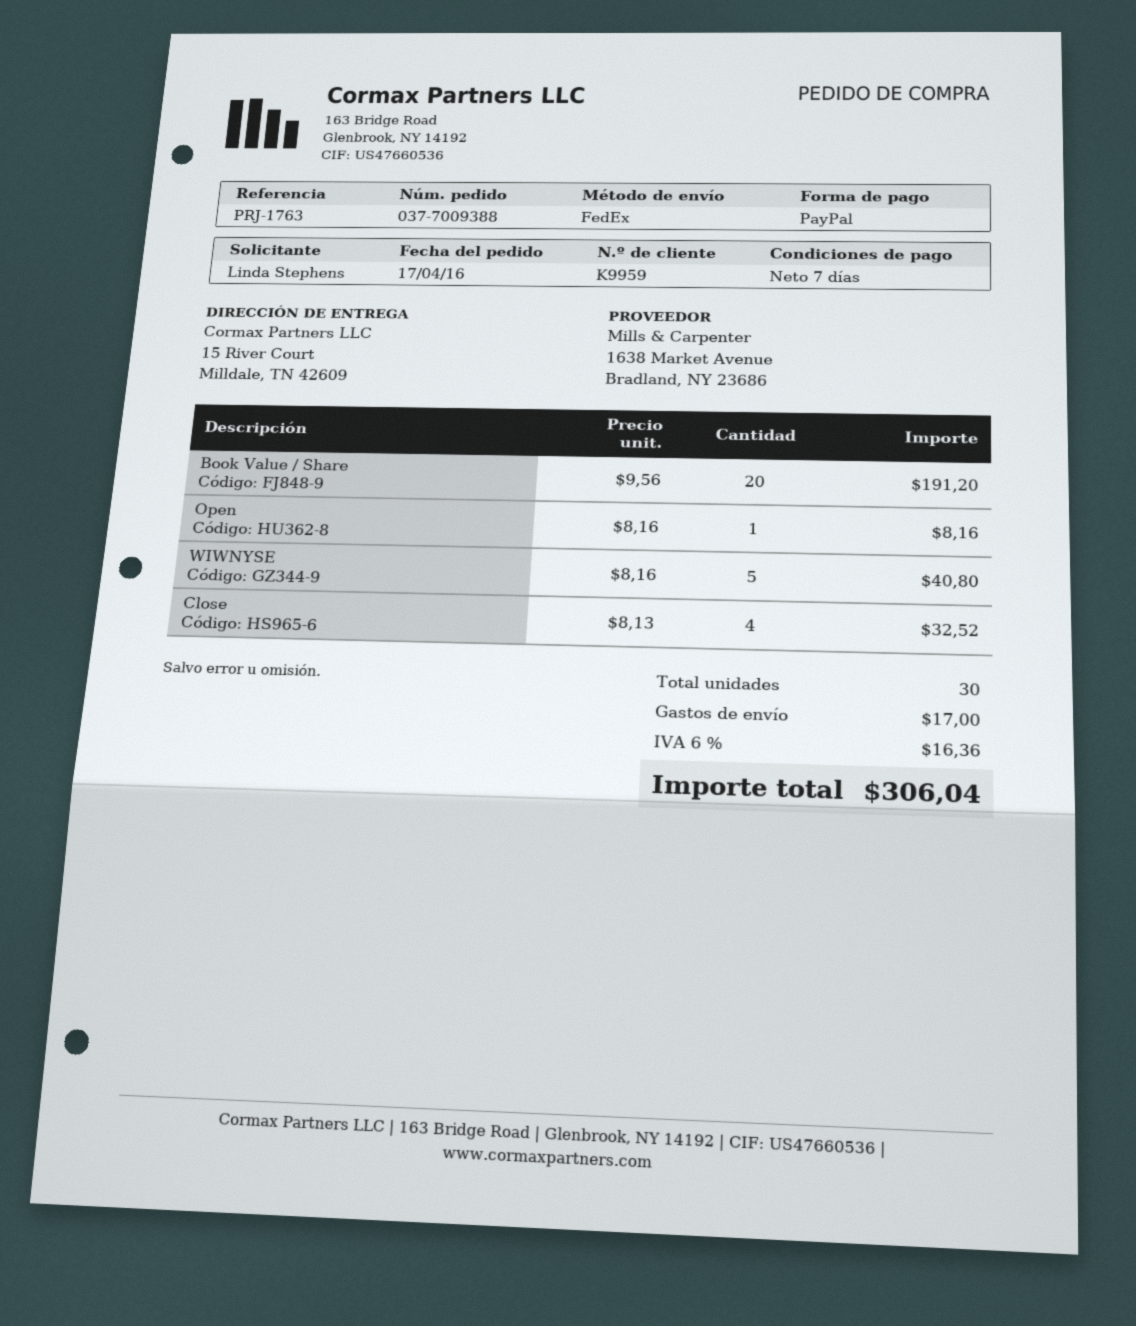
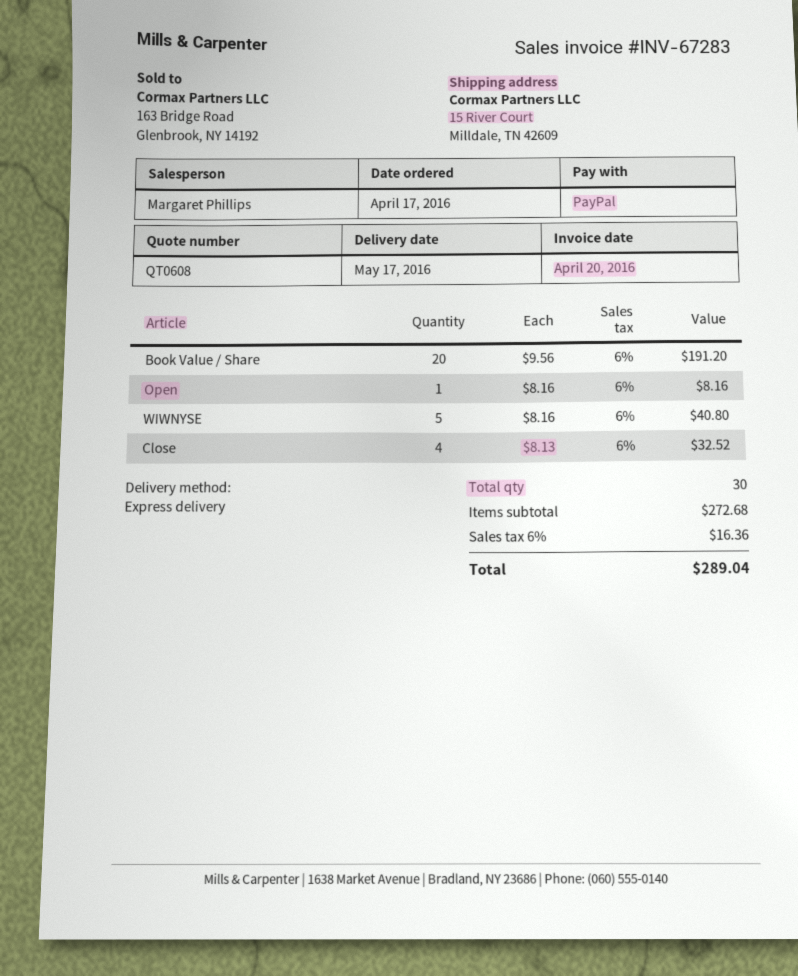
shipping method: FedEx -> express
shipping: 17.00 -> none
total: 306.04 -> 289.04

